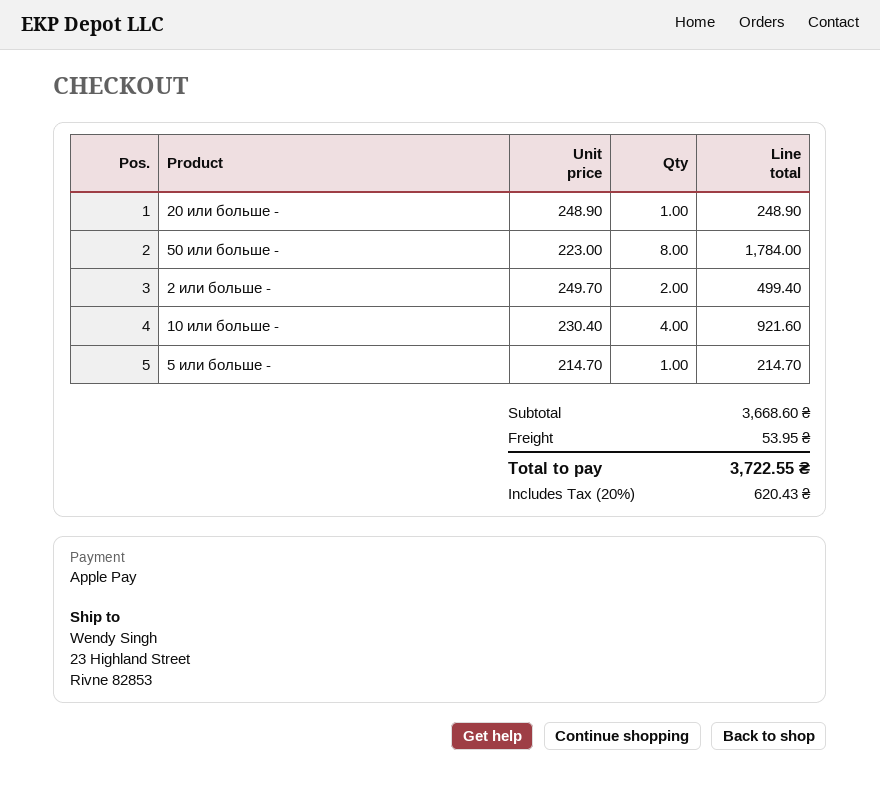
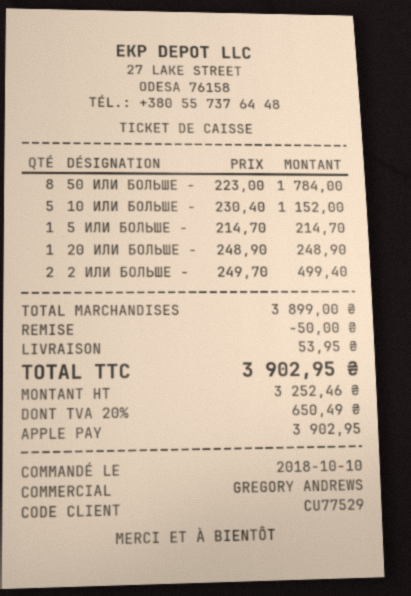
10 или больше -: 4 x 230.40 = 921.60 -> 5 x 230.40 = 1152.00
subtotal: 3668.60 -> 3899.00
discount: none -> 50.00
tax: 20% = 620.43 -> 20% = 650.49
total: 3722.55 -> 3902.95

